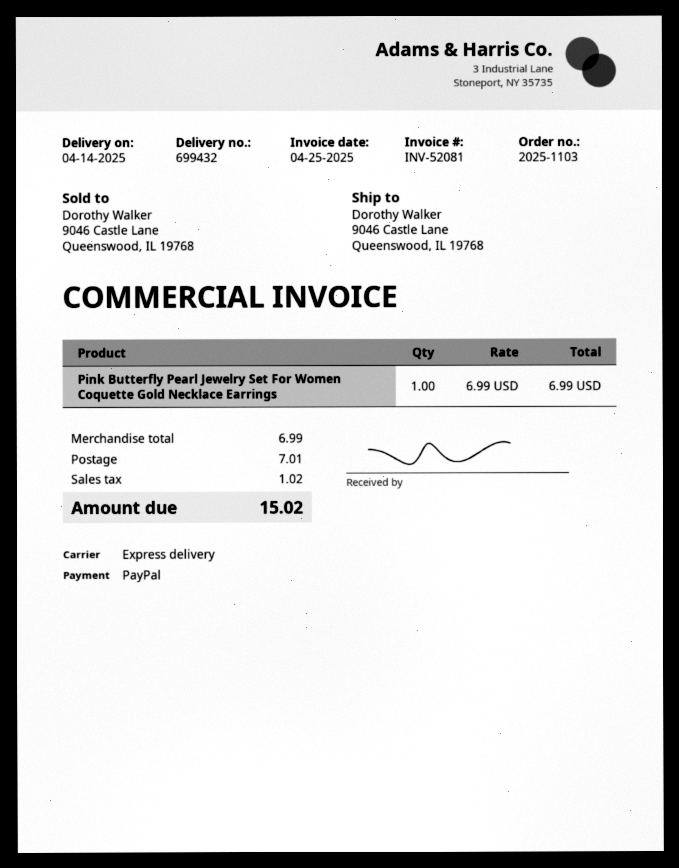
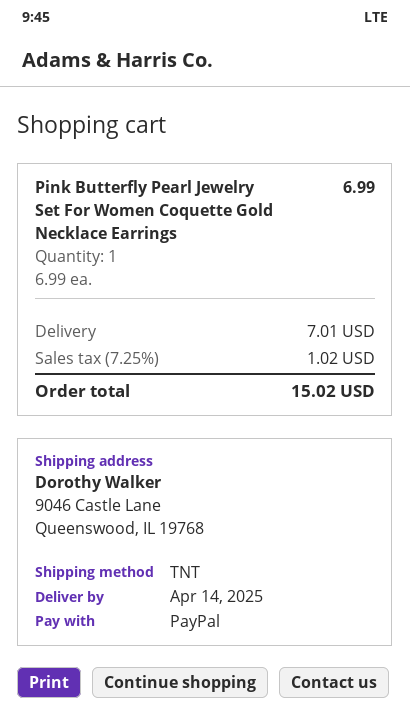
shipping method: express -> TNT

